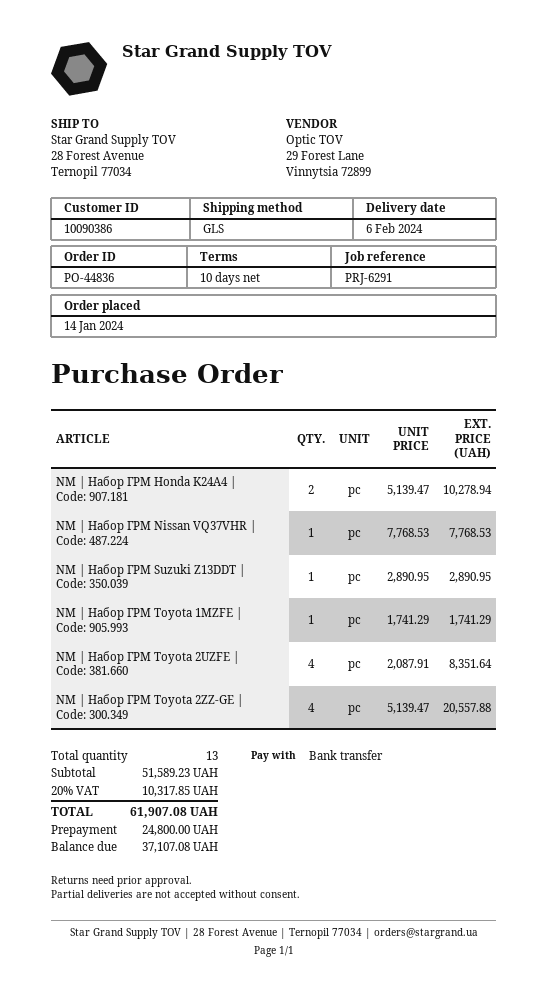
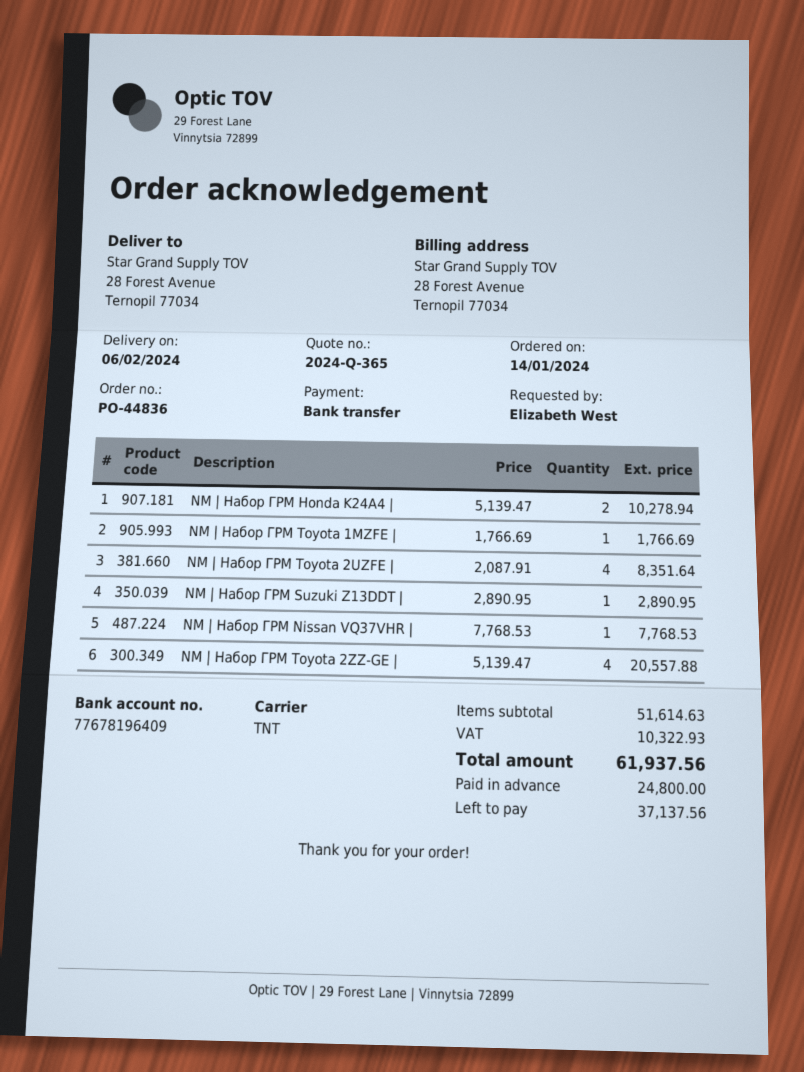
shipping method: GLS -> TNT
NM | Набор ГРМ Toyota 1MZFE |: 1 x 1741.29 = 1741.29 -> 1 x 1766.69 = 1766.69
subtotal: 51589.23 -> 51614.63
tax: 10317.85 -> 10322.93
total: 61907.08 -> 61937.56
balance: 37107.08 -> 37137.56

